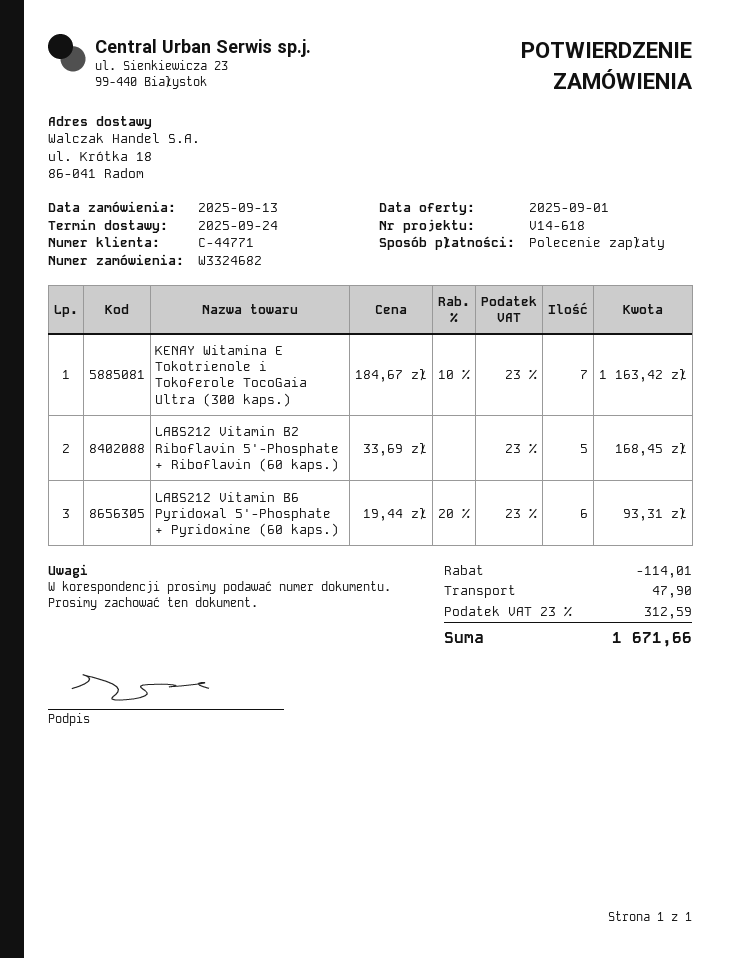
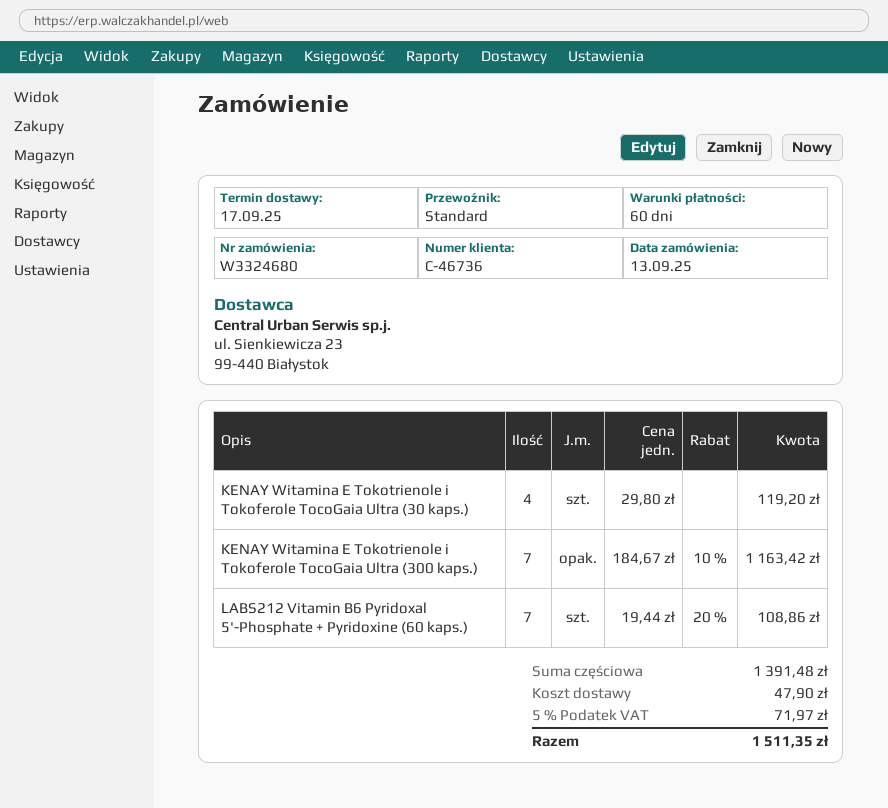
order number: W3324682 -> W3324680
delivery date: 2025-09-24 -> 2025-09-17
customer number: C-44771 -> C-46736
LABS212 Vitamin B2 Riboflavin 5'-Phosphate + Riboflavin (60 kaps.): 5 x 33.69 = 168.45 -> none
LABS212 Vitamin B6 Pyridoxal 5'-Phosphate + Pyridoxine (60 kaps.): 6 x 19.44 - 20% = 93.31 -> 7 x 19.44 - 20% = 108.86
KENAY Witamina E Tokotrienole i Tokoferole TocoGaia Ultra (30 kaps.): none -> 4 x 29.80 = 119.20
discount: 114.01 -> none
tax: 23% = 312.59 -> 5% = 71.97
total: 1671.66 -> 1511.35

